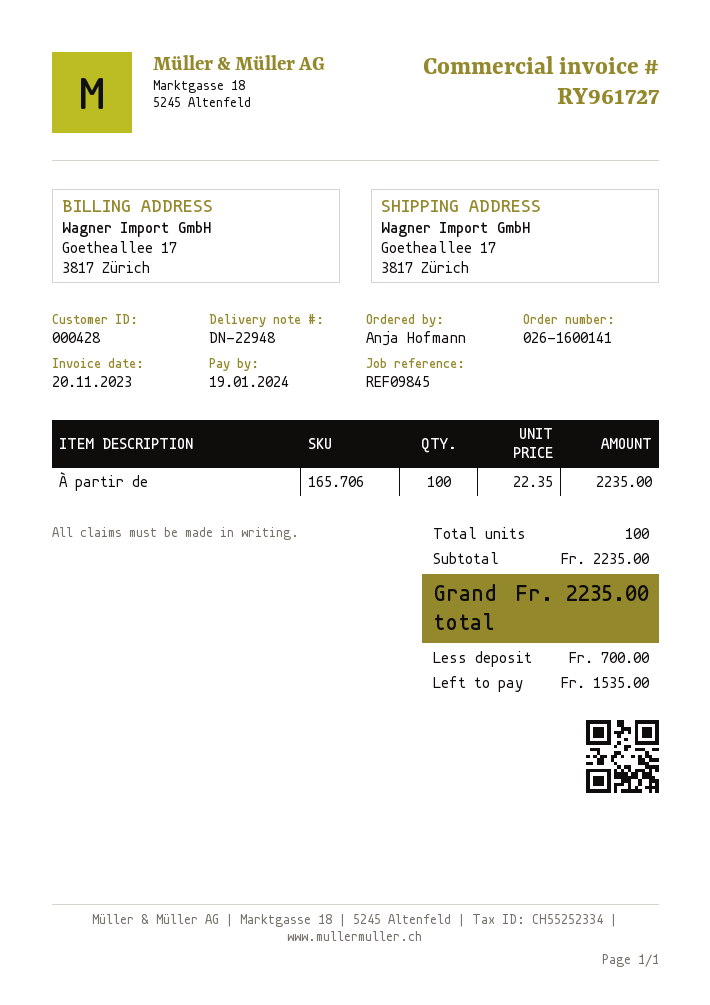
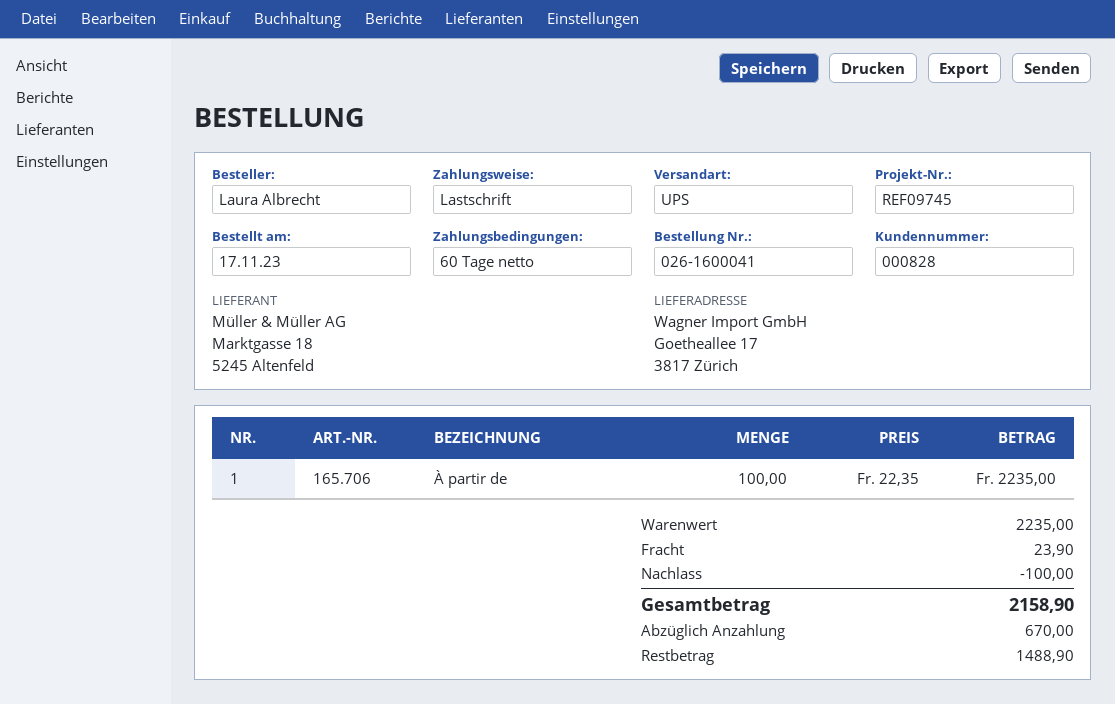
order number: 026-1600141 -> 026-1600041
customer number: 000428 -> 000828
reference: REF09845 -> REF09745
ordered by: Anja Hofmann -> Laura Albrecht
discount: none -> 100.00
shipping: none -> 23.90
total: 2235.00 -> 2158.90
deposit: 700.00 -> 670.00
balance: 1535.00 -> 1488.90

